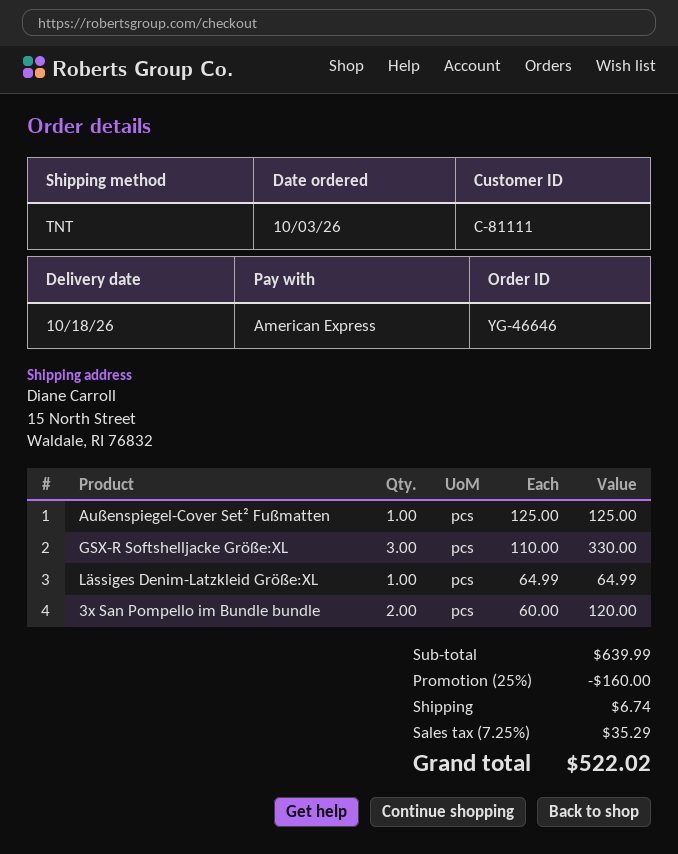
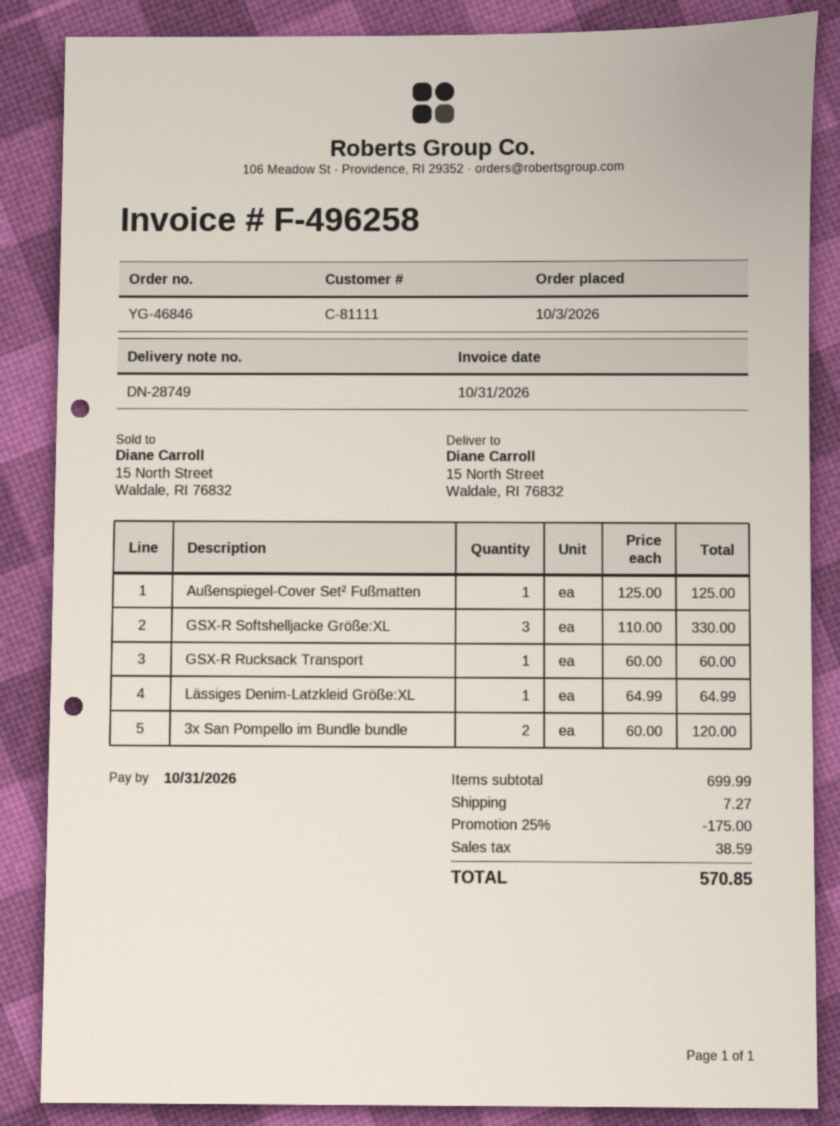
order number: YG-46646 -> YG-46846
GSX-R Rucksack Transport: none -> 1 x 60.00 = 60.00
subtotal: 639.99 -> 699.99
discount: 25% = 160.00 -> 25% = 175.00
shipping: 6.74 -> 7.27
tax: 35.29 -> 38.59
total: 522.02 -> 570.85

